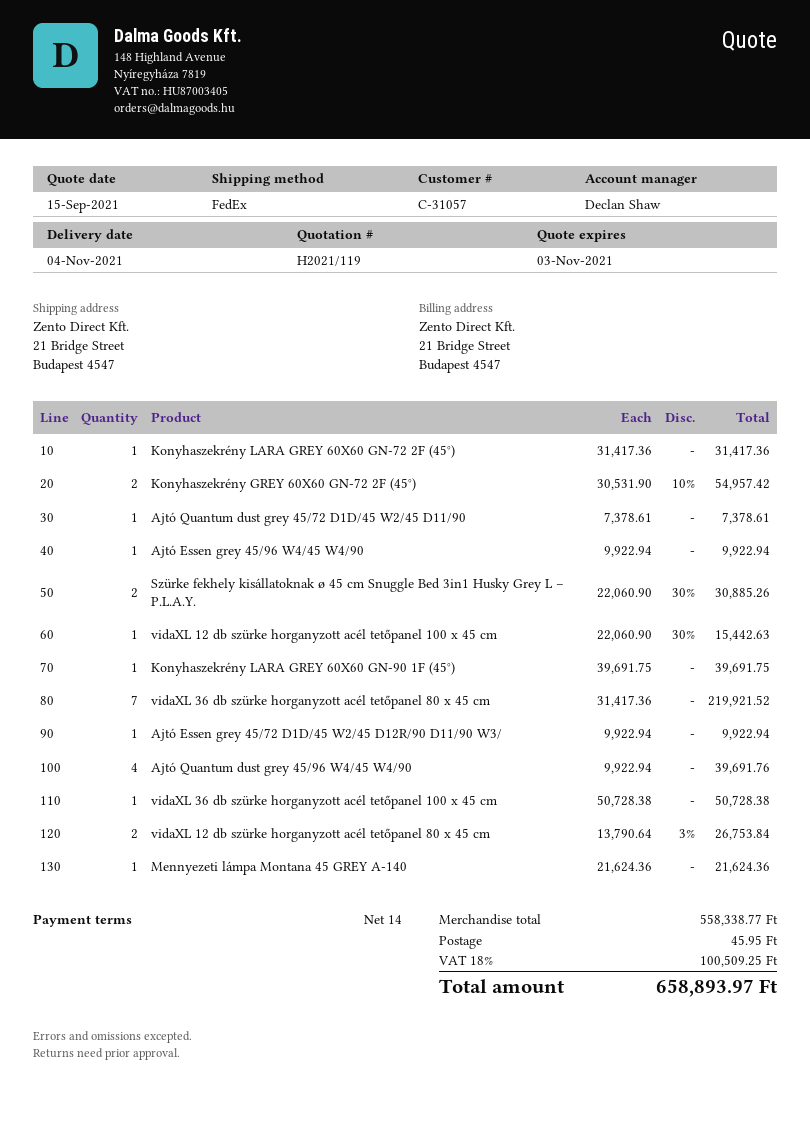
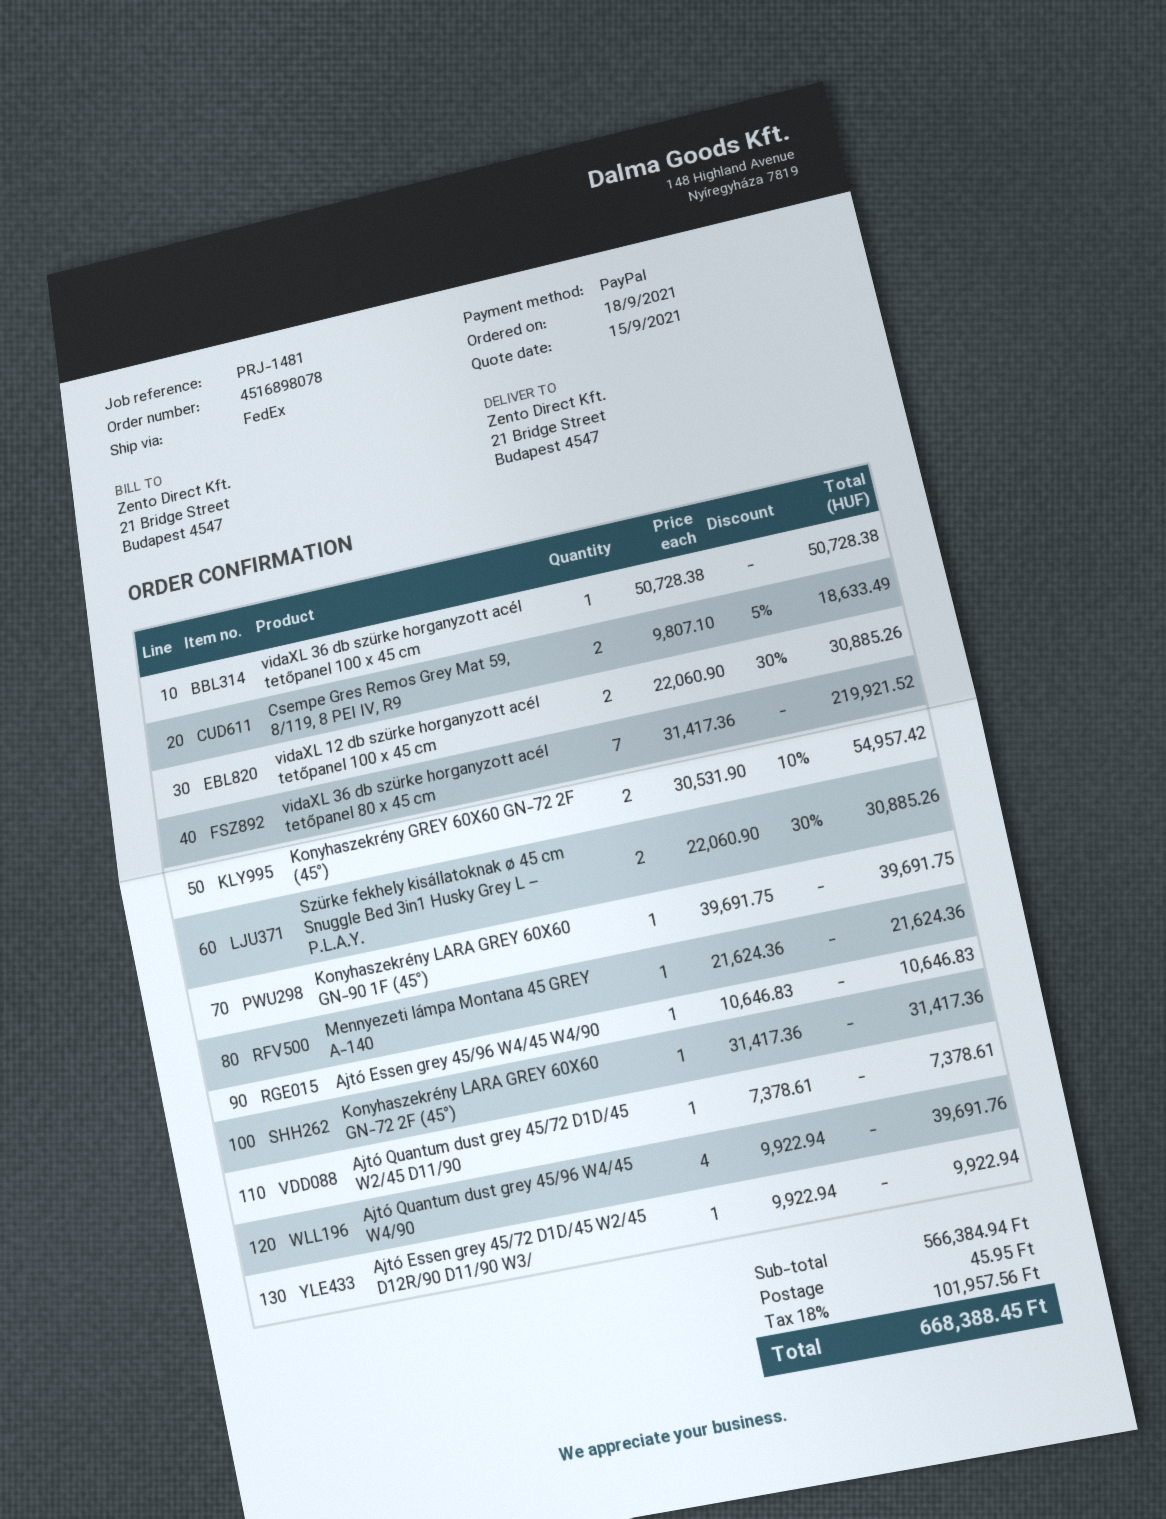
Ajtó Essen grey 45/96 W4/45 W4/90: 1 x 9922.94 = 9922.94 -> 1 x 10646.83 = 10646.83
vidaXL 12 db szürke horganyzott acél tetőpanel 100 x 45 cm: 1 x 22060.90 - 30% = 15442.63 -> 2 x 22060.90 - 30% = 30885.26
vidaXL 12 db szürke horganyzott acél tetőpanel 80 x 45 cm: 2 x 13790.64 - 3% = 26753.84 -> none
Csempe Gres Remos Grey Mat 59, 8/119, 8 PEI IV, R9: none -> 2 x 9807.10 - 5% = 18633.49
subtotal: 558338.77 -> 566384.94
tax: 18% = 100509.25 -> 18% = 101957.56
total: 658893.97 -> 668388.45

